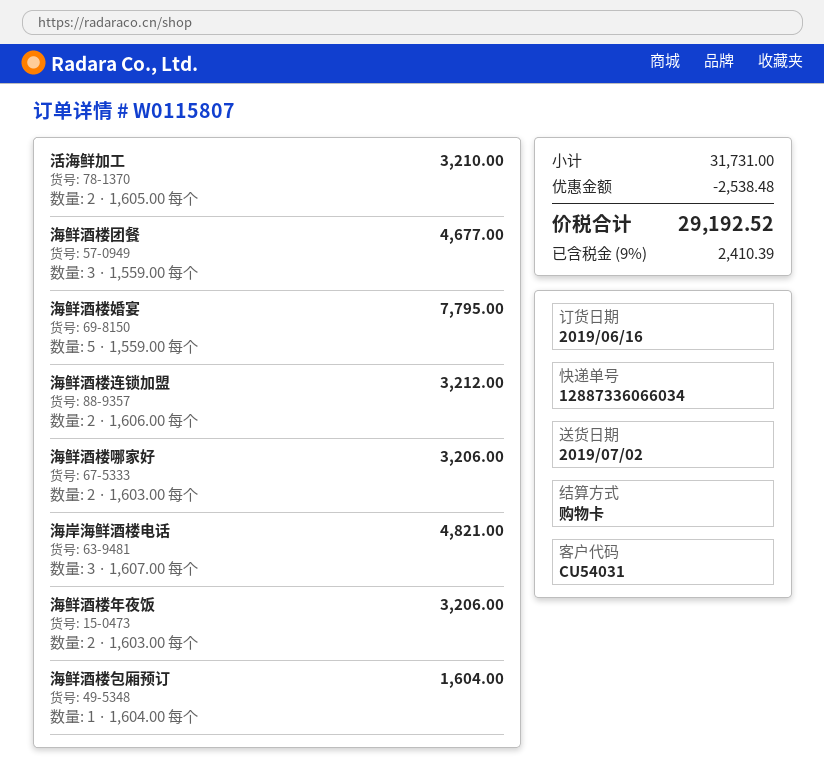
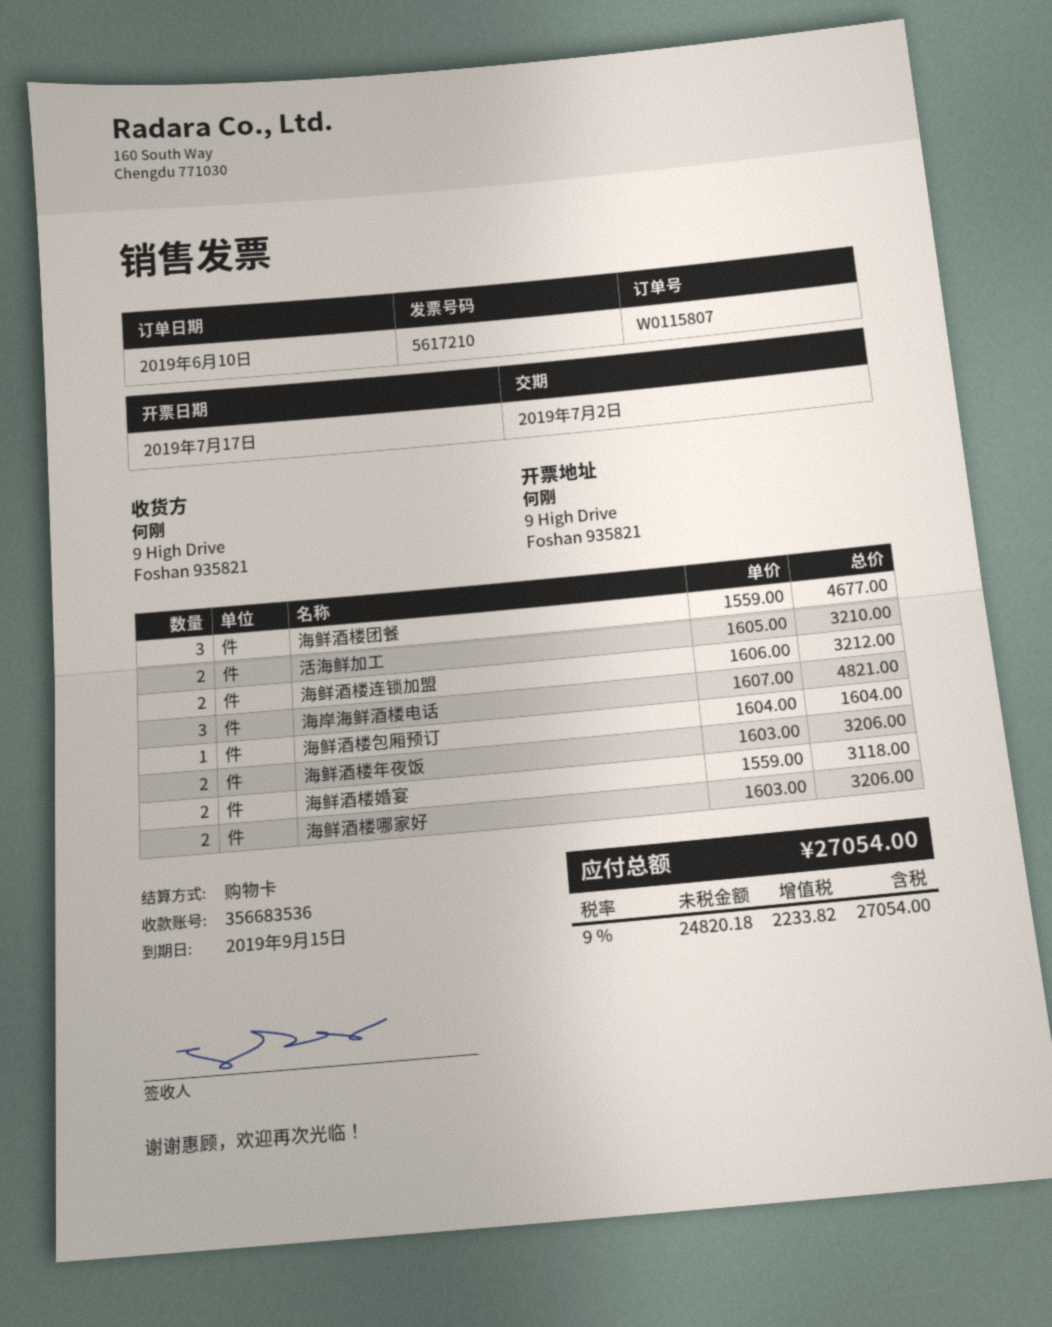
order date: 2019-06-16 -> 2019-06-10
海鲜酒楼婚宴: 5 x 1559.00 = 7795.00 -> 2 x 1559.00 = 3118.00
discount: 2538.48 -> none
tax: 9% = 2410.39 -> 9% = 2233.82
total: 29192.52 -> 27054.00

